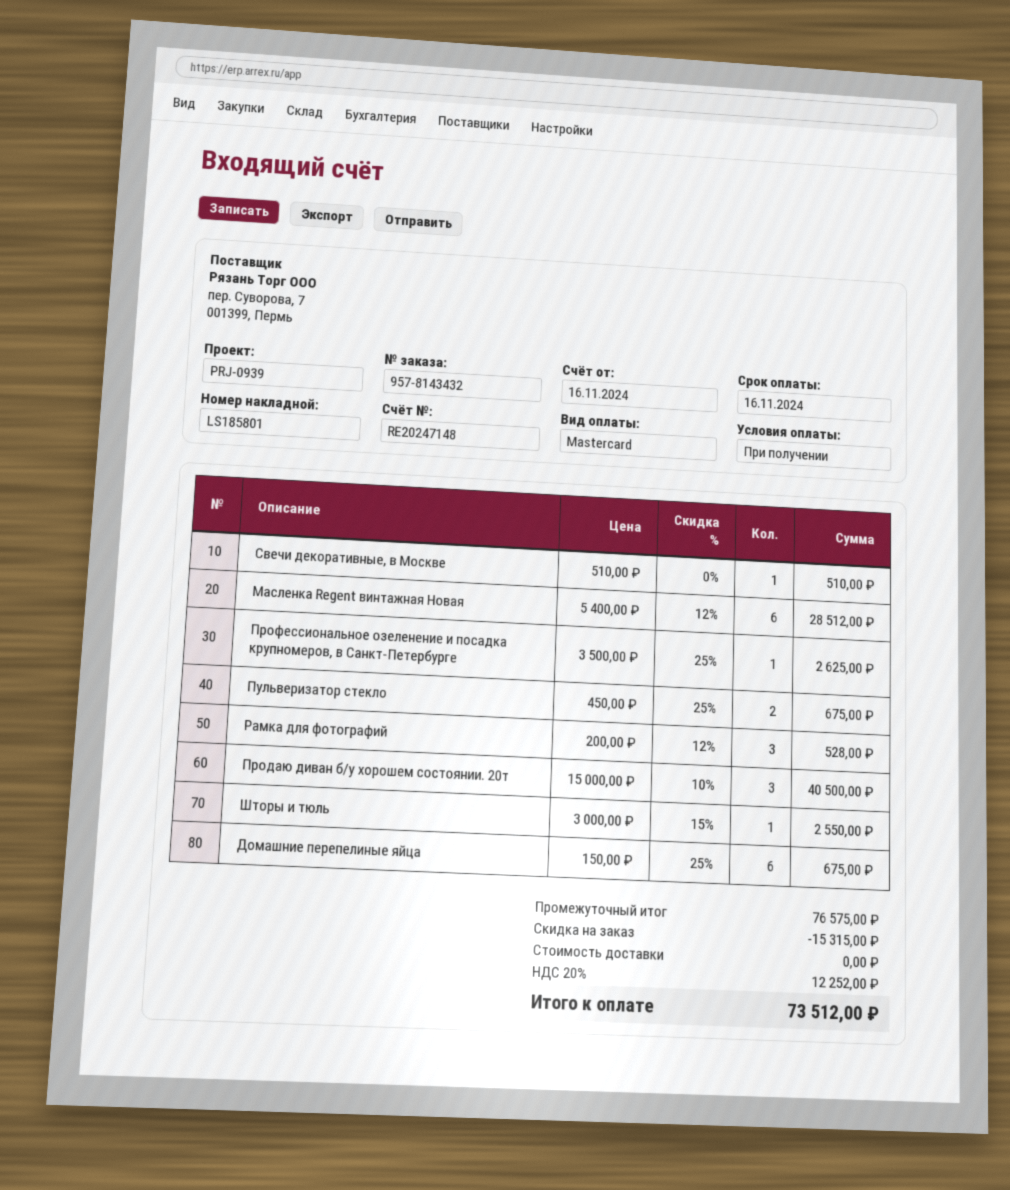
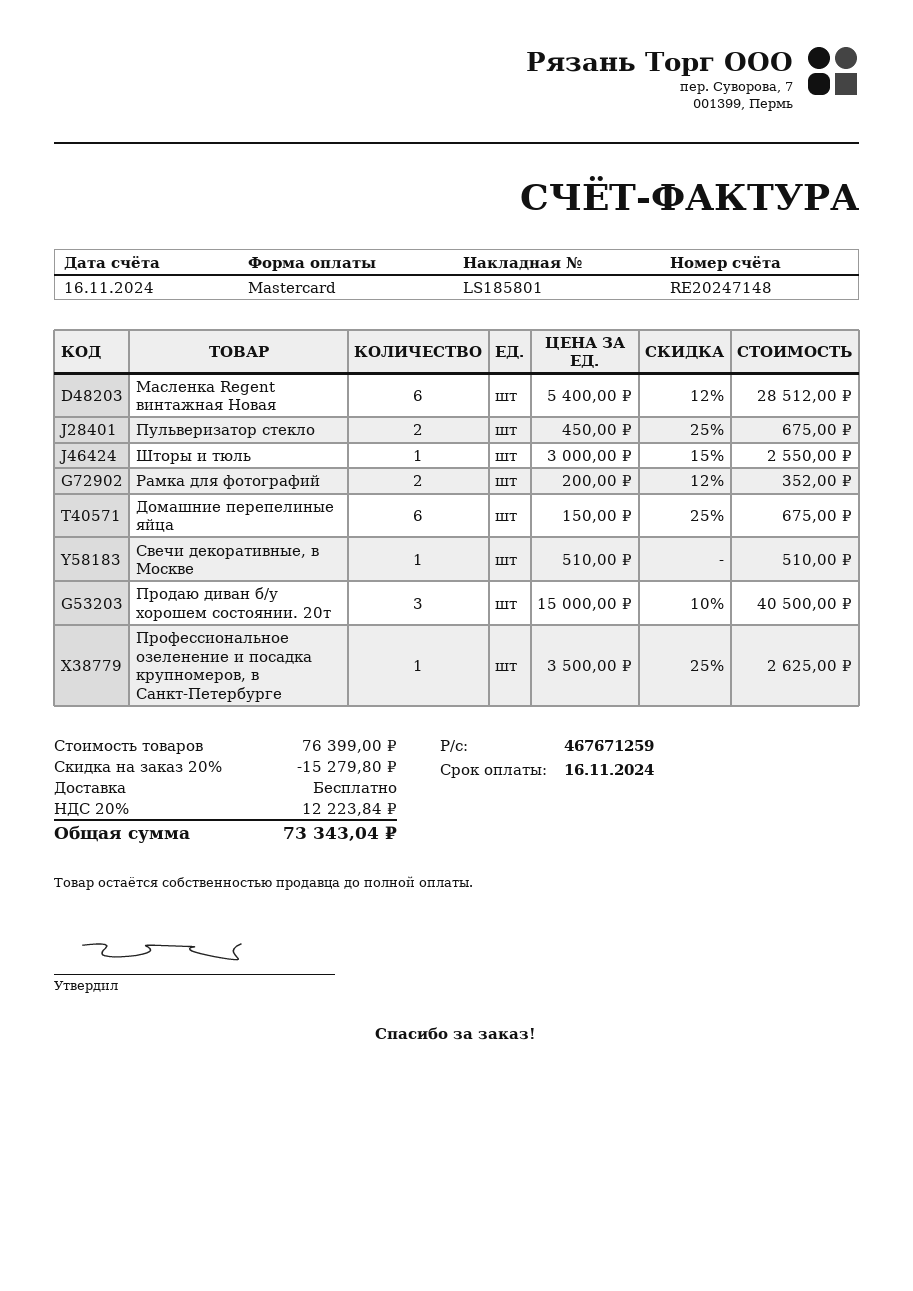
Рамка для фотографий: 3 x 200.00 - 12% = 528.00 -> 2 x 200.00 - 12% = 352.00
subtotal: 76575.00 -> 76399.00
discount: 15315.00 -> 15279.80
tax: 20% = 12252.00 -> 20% = 12223.84
total: 73512.00 -> 73343.04

